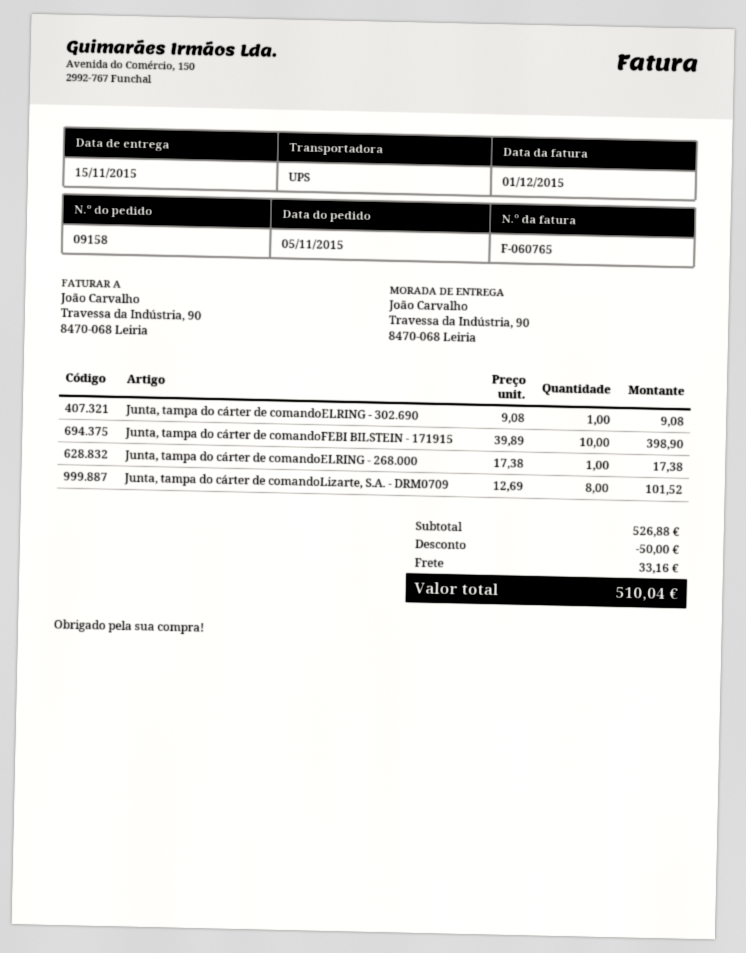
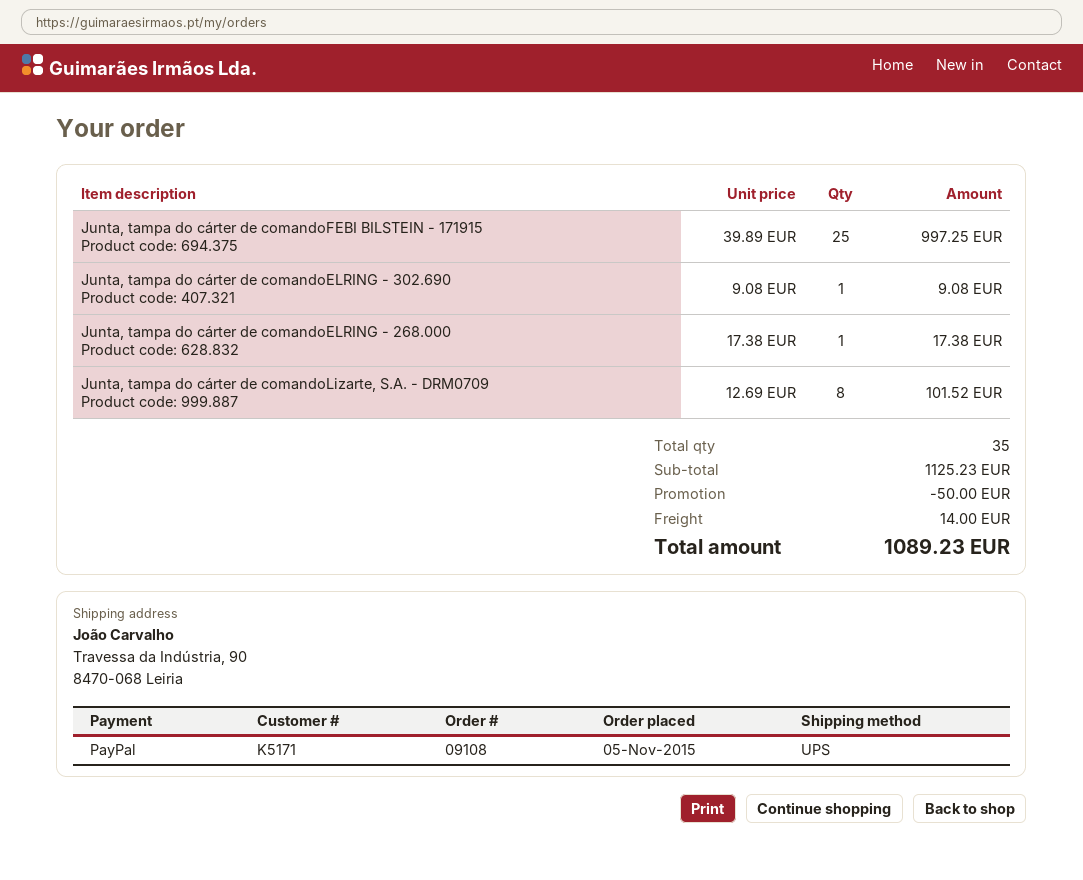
order number: 09158 -> 09108
Junta, tampa do cárter de comandoFEBI BILSTEIN - 171915: 10 x 39.89 = 398.90 -> 25 x 39.89 = 997.25
subtotal: 526.88 -> 1125.23
shipping: 33.16 -> 14.00
total: 510.04 -> 1089.23

